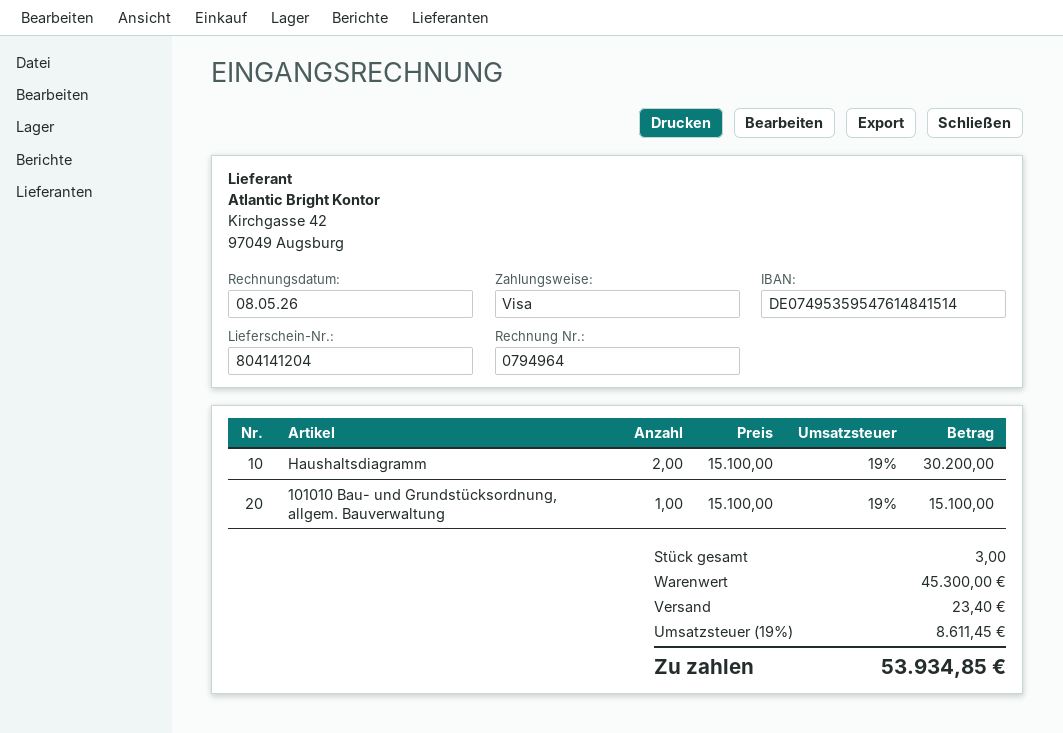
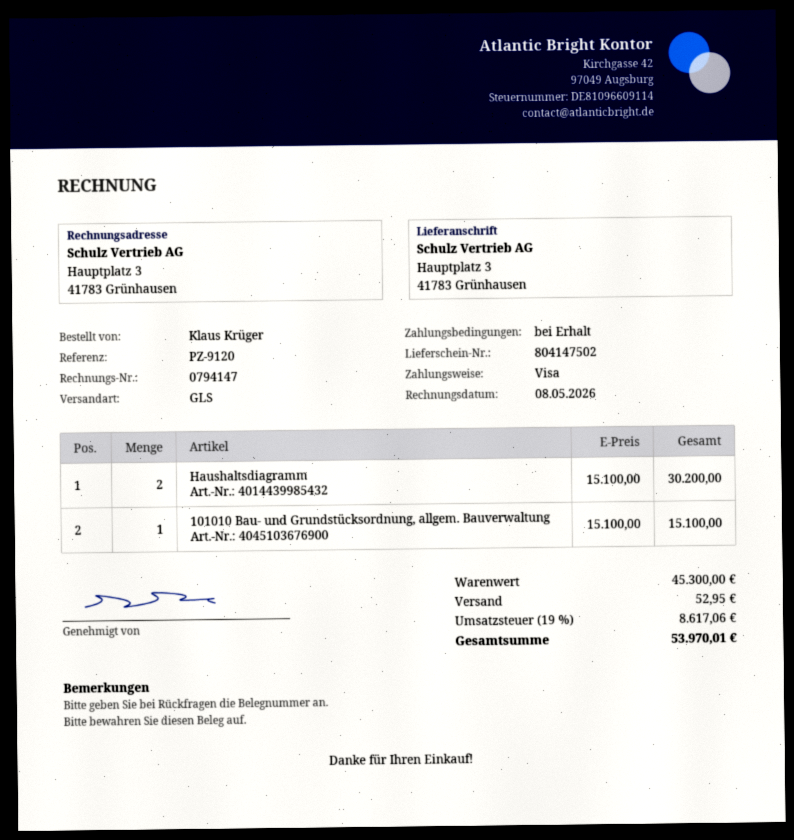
delivery note number: 804141204 -> 804147502
invoice number: 0794964 -> 0794147
shipping: 23.40 -> 52.95
tax: 19% = 8611.45 -> 19% = 8617.06
total: 53934.85 -> 53970.01

